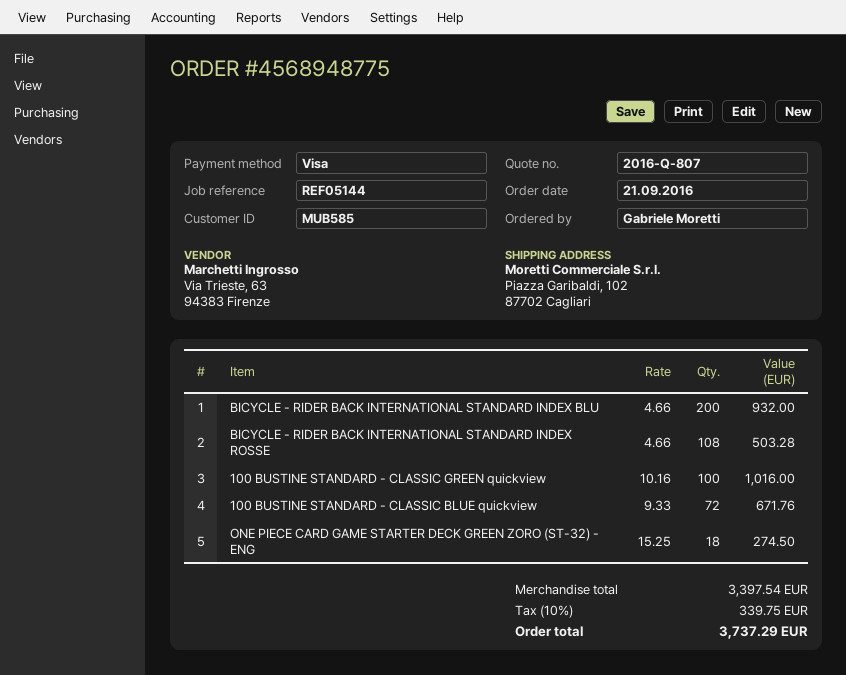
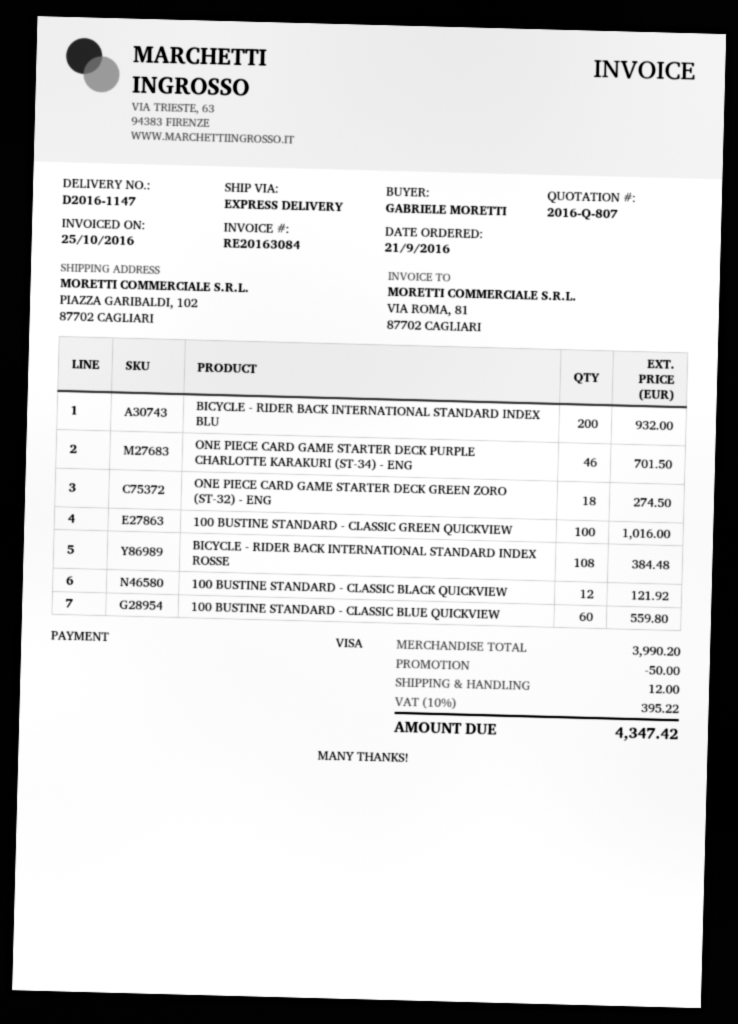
BICYCLE - RIDER BACK INTERNATIONAL STANDARD INDEX ROSSE: 108 for 503.28 -> 108 for 384.48
100 BUSTINE STANDARD - CLASSIC BLUE quickview: 72 for 671.76 -> 60 for 559.80
ONE PIECE CARD GAME STARTER DECK PURPLE CHARLOTTE KARAKURI (ST-34) - ENG: none -> 46 for 701.50
100 BUSTINE STANDARD - CLASSIC BLACK QUICKVIEW: none -> 12 for 121.92
subtotal: 3397.54 -> 3990.20
discount: none -> 50.00
shipping: none -> 12.00
tax: 10% = 339.75 -> 10% = 395.22
total: 3737.29 -> 4347.42

